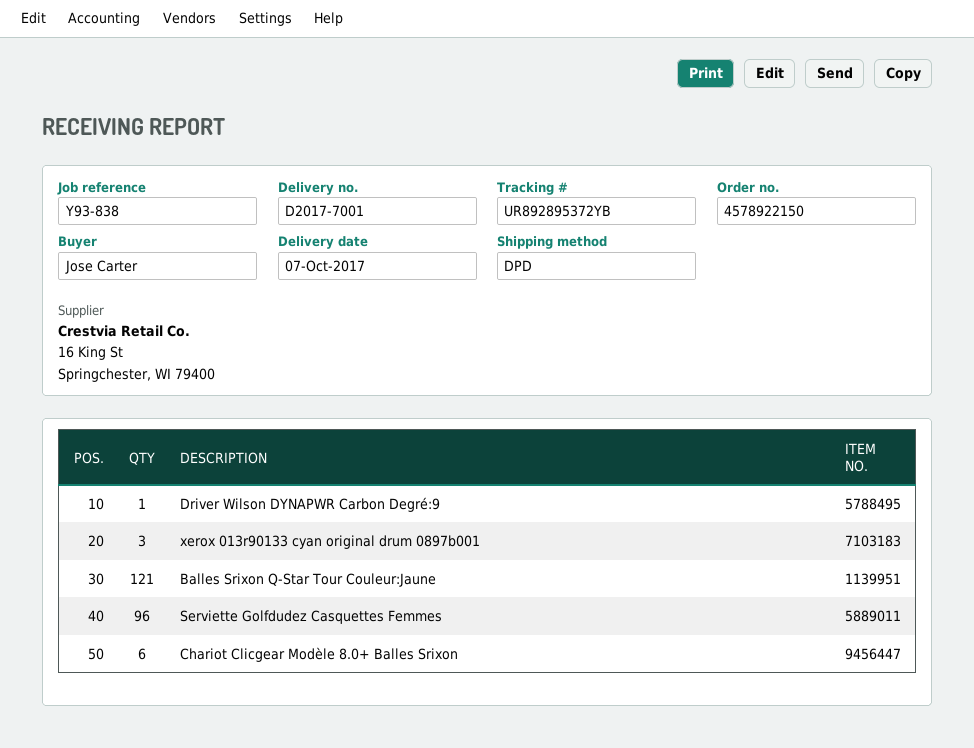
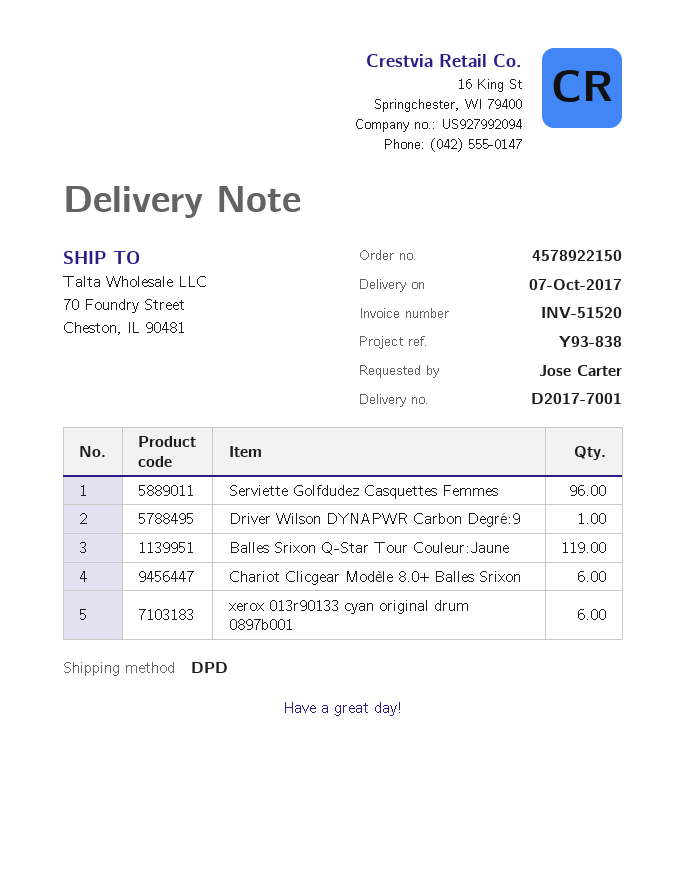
xerox 013r90133 cyan original drum 0897b001: 3 -> 6
Balles Srixon Q-Star Tour Couleur:Jaune: 121 -> 119

